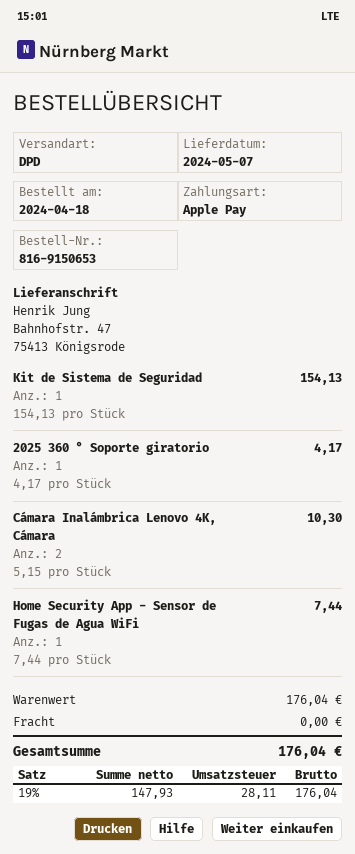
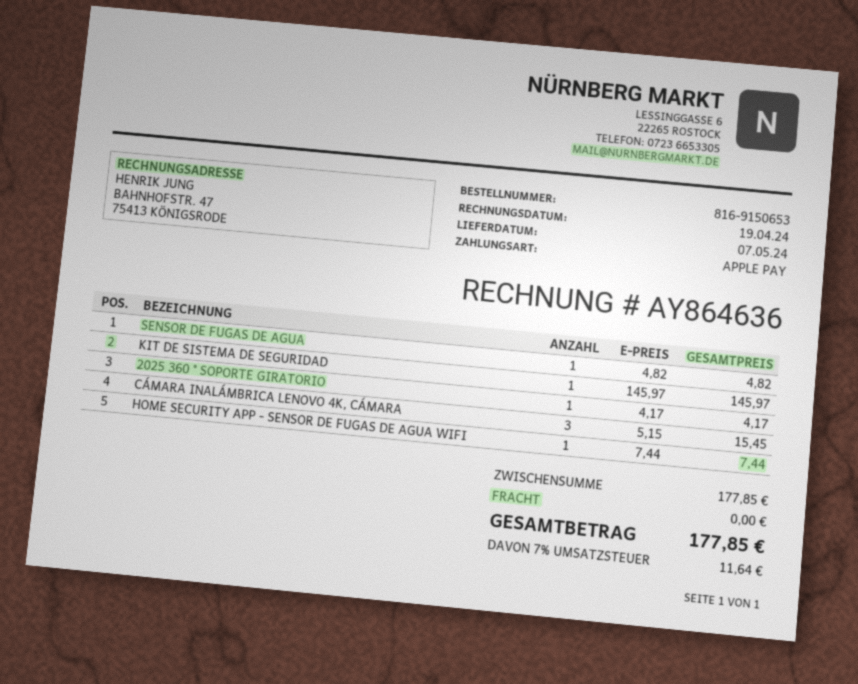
Kit de Sistema de Seguridad: 1 x 154.13 = 154.13 -> 1 x 145.97 = 145.97
Cámara Inalámbrica Lenovo 4K, Cámara: 2 x 5.15 = 10.30 -> 3 x 5.15 = 15.45
SENSOR DE FUGAS DE AGUA: none -> 1 x 4.82 = 4.82
subtotal: 176.04 -> 177.85
tax: 19% = 28.11 -> 7% = 11.64
total: 176.04 -> 177.85

